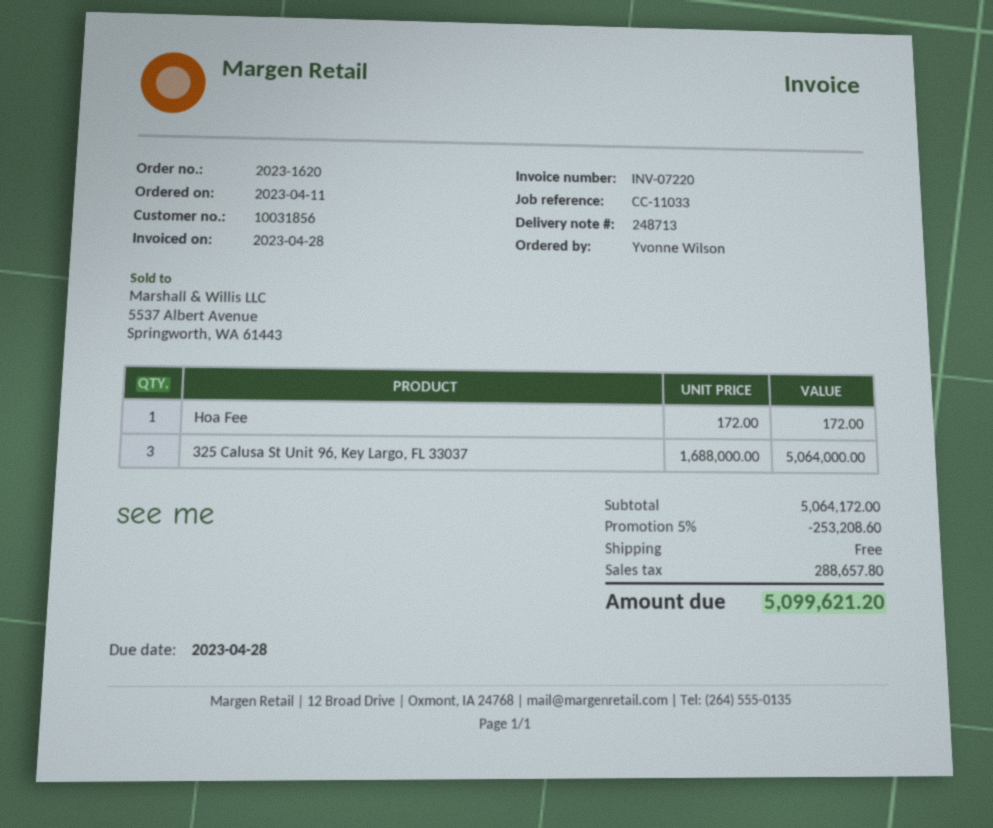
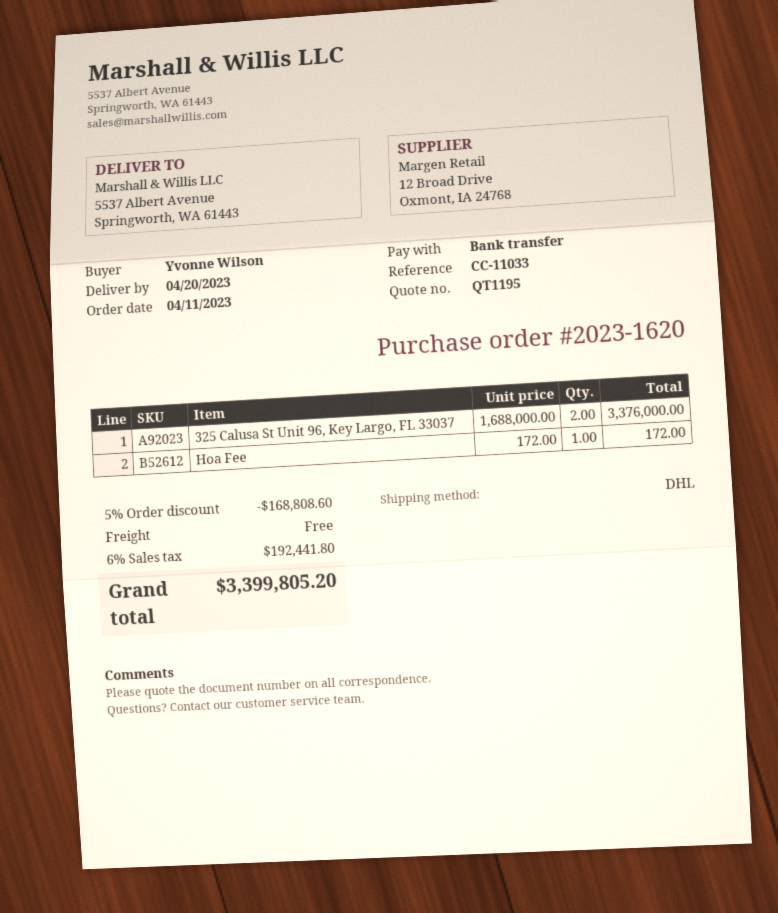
325 Calusa St Unit 96, Key Largo, FL 33037: 3 x 1688000.00 = 5064000.00 -> 2 x 1688000.00 = 3376000.00
discount: 5% = 253208.60 -> 5% = 168808.60
tax: 288657.80 -> 192441.80
total: 5099621.20 -> 3399805.20

